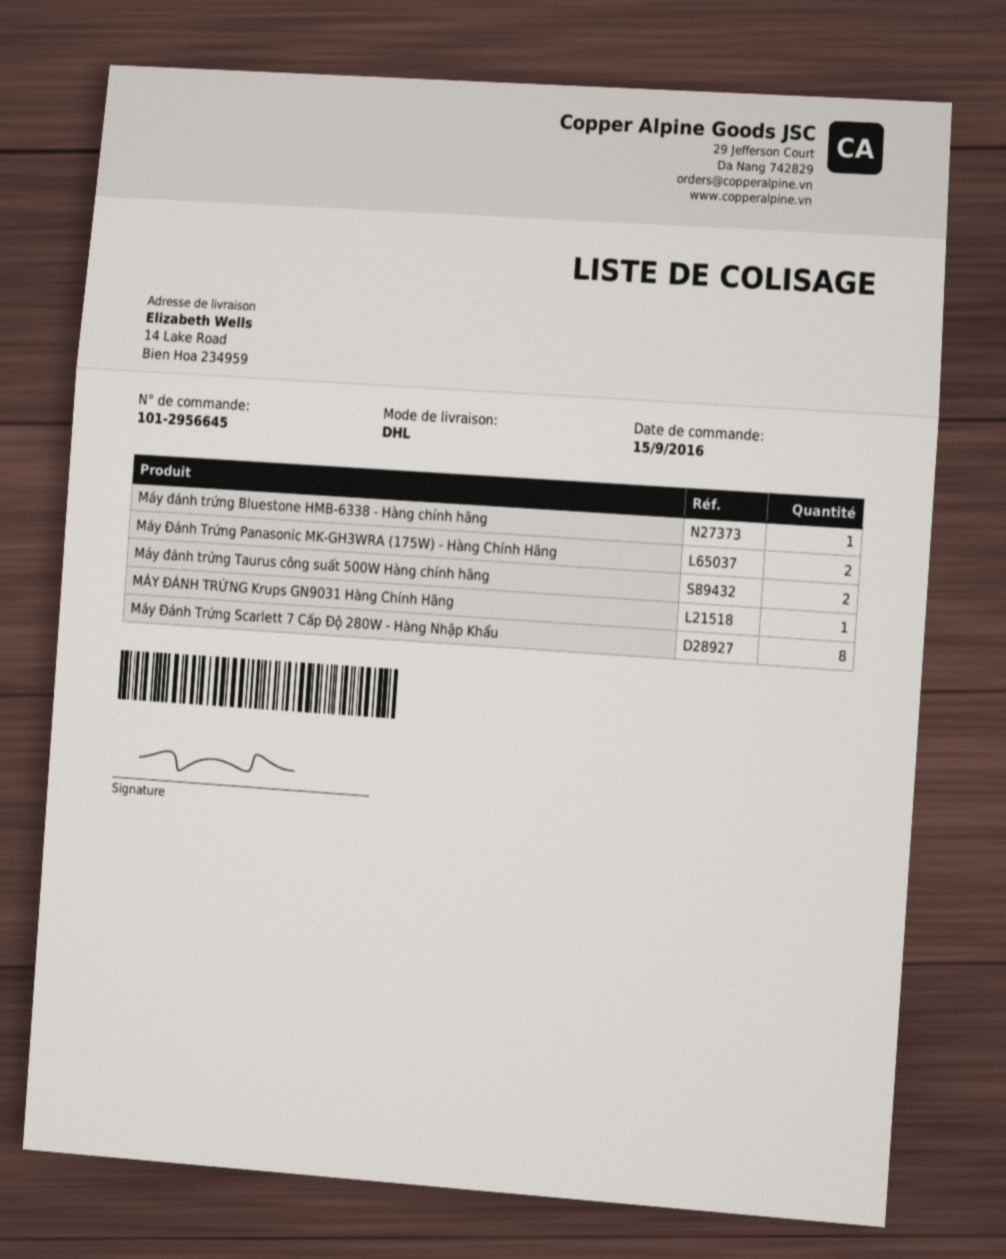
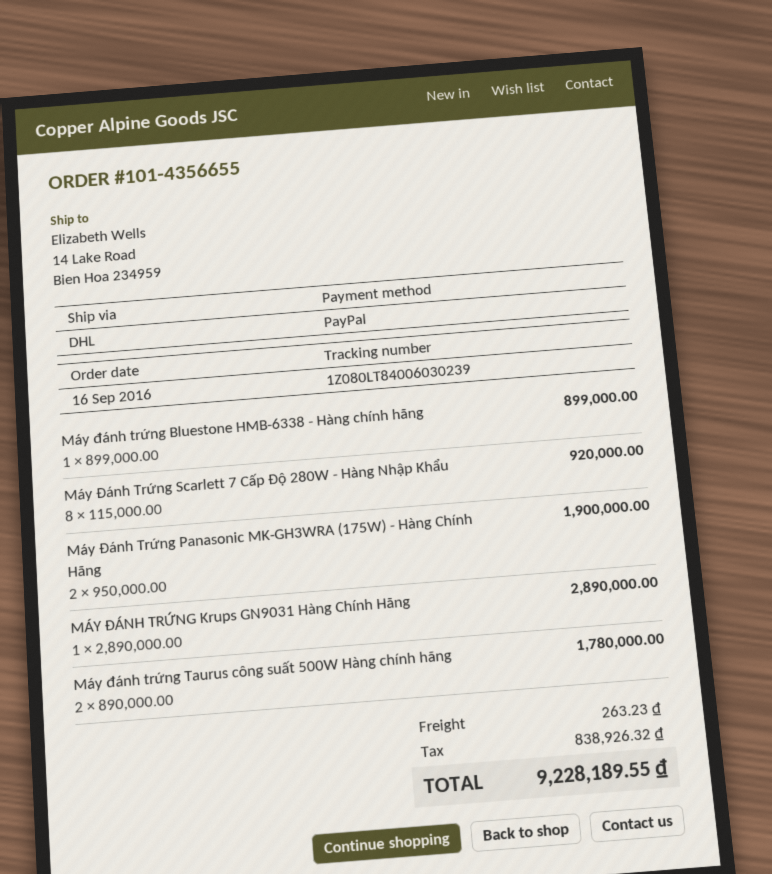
order number: 101-2956645 -> 101-4356655
order date: 2016-09-15 -> 2016-09-16

